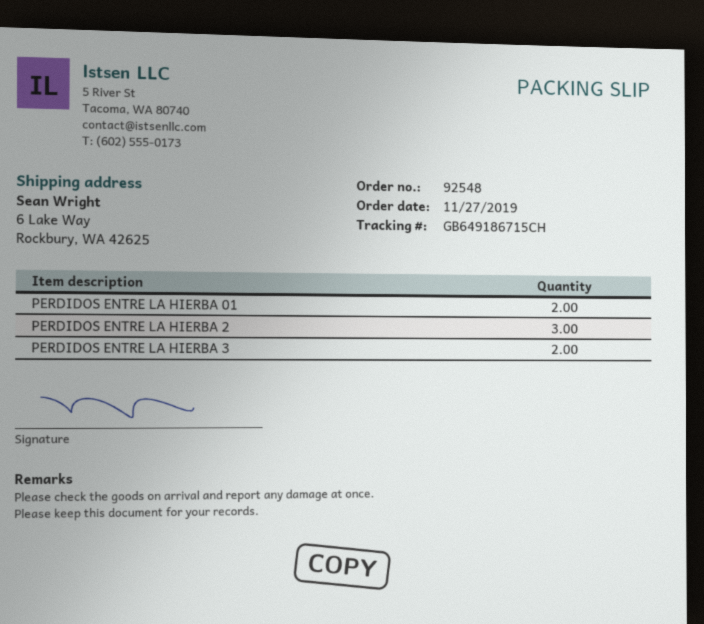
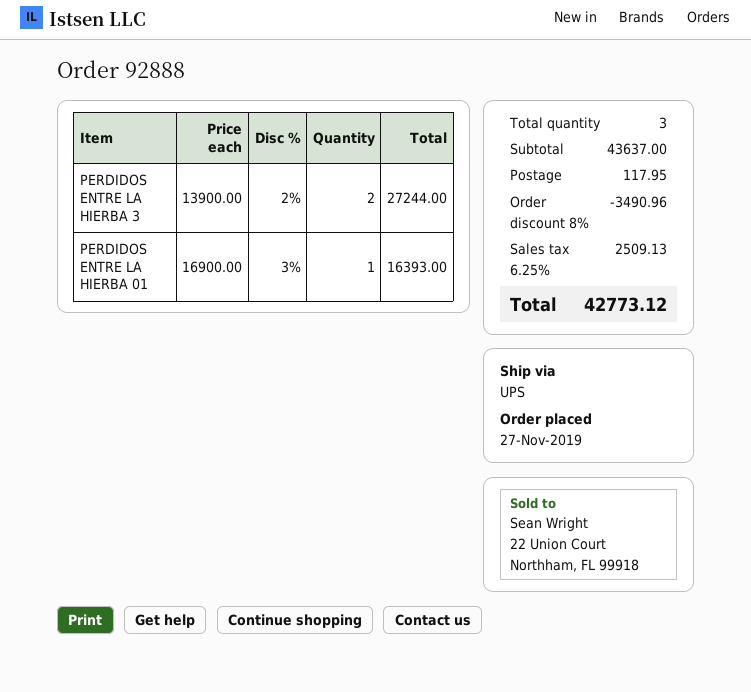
order number: 92548 -> 92888
PERDIDOS ENTRE LA HIERBA 01: 2 -> 1
PERDIDOS ENTRE LA HIERBA 2: 3 -> none

